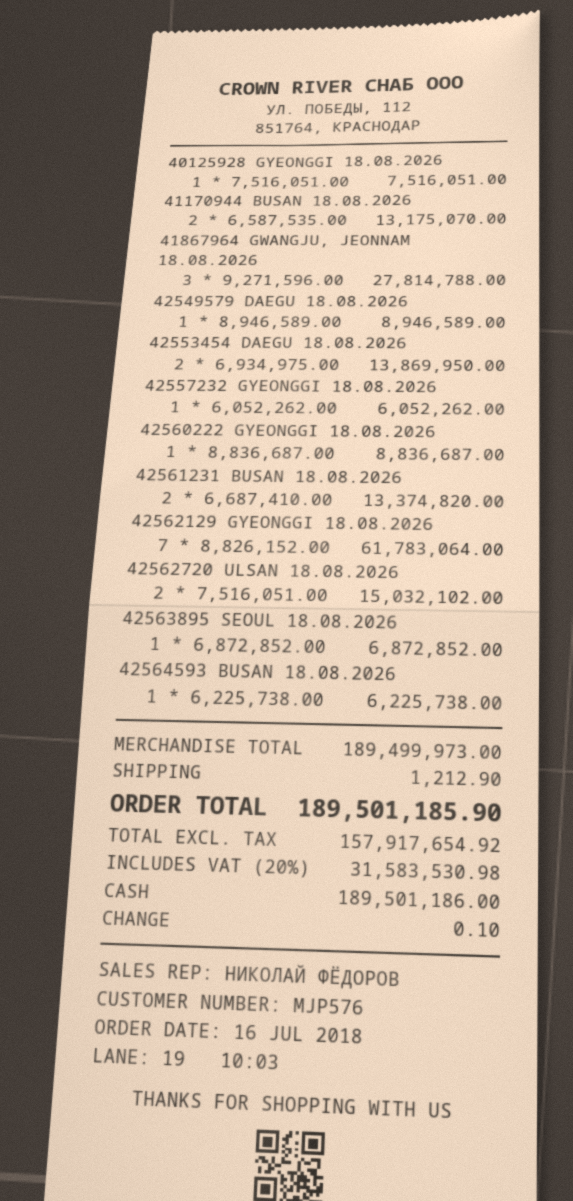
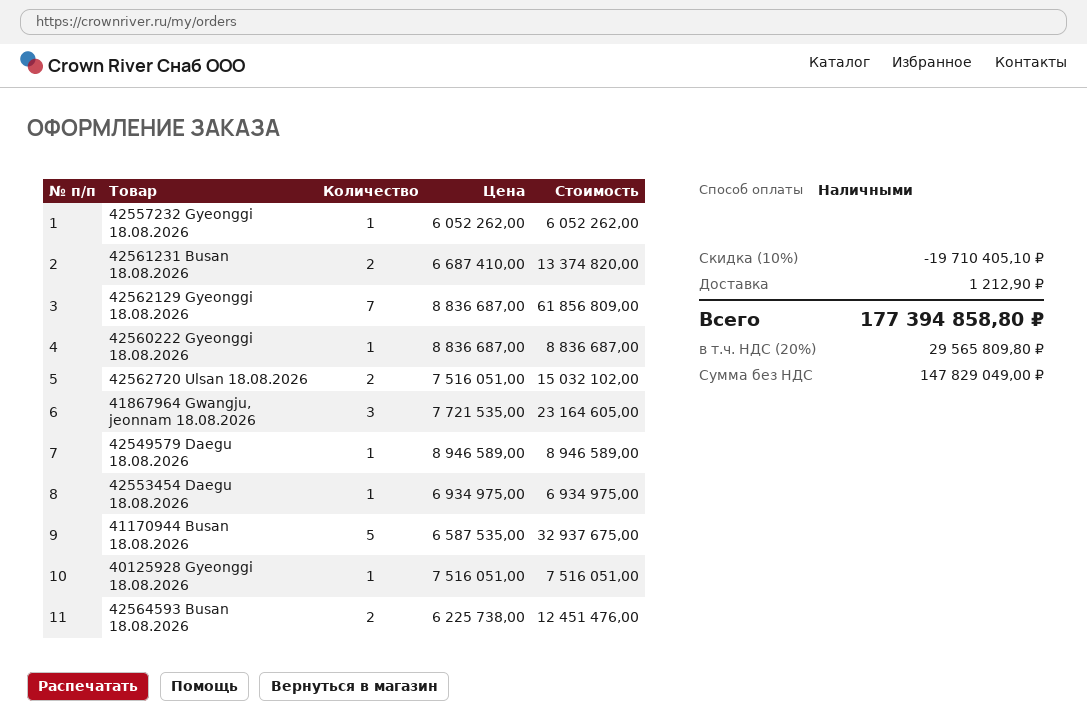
41170944 BUSAN 18.08.2026: 2 x 6587535.00 = 13175070.00 -> 5 x 6587535.00 = 32937675.00
41867964 GWANGJU, JEONNAM 18.08.2026: 3 x 9271596.00 = 27814788.00 -> 3 x 7721535.00 = 23164605.00
42553454 DAEGU 18.08.2026: 2 x 6934975.00 = 13869950.00 -> 1 x 6934975.00 = 6934975.00
42562129 GYEONGGI 18.08.2026: 7 x 8826152.00 = 61783064.00 -> 7 x 8836687.00 = 61856809.00
42563895 SEOUL 18.08.2026: 1 x 6872852.00 = 6872852.00 -> none
42564593 BUSAN 18.08.2026: 1 x 6225738.00 = 6225738.00 -> 2 x 6225738.00 = 12451476.00
discount: none -> 10% = 19710405.10
net: 157917654.92 -> 147829049.00
tax: 20% = 31583530.98 -> 20% = 29565809.80
total: 189501185.90 -> 177394858.80

